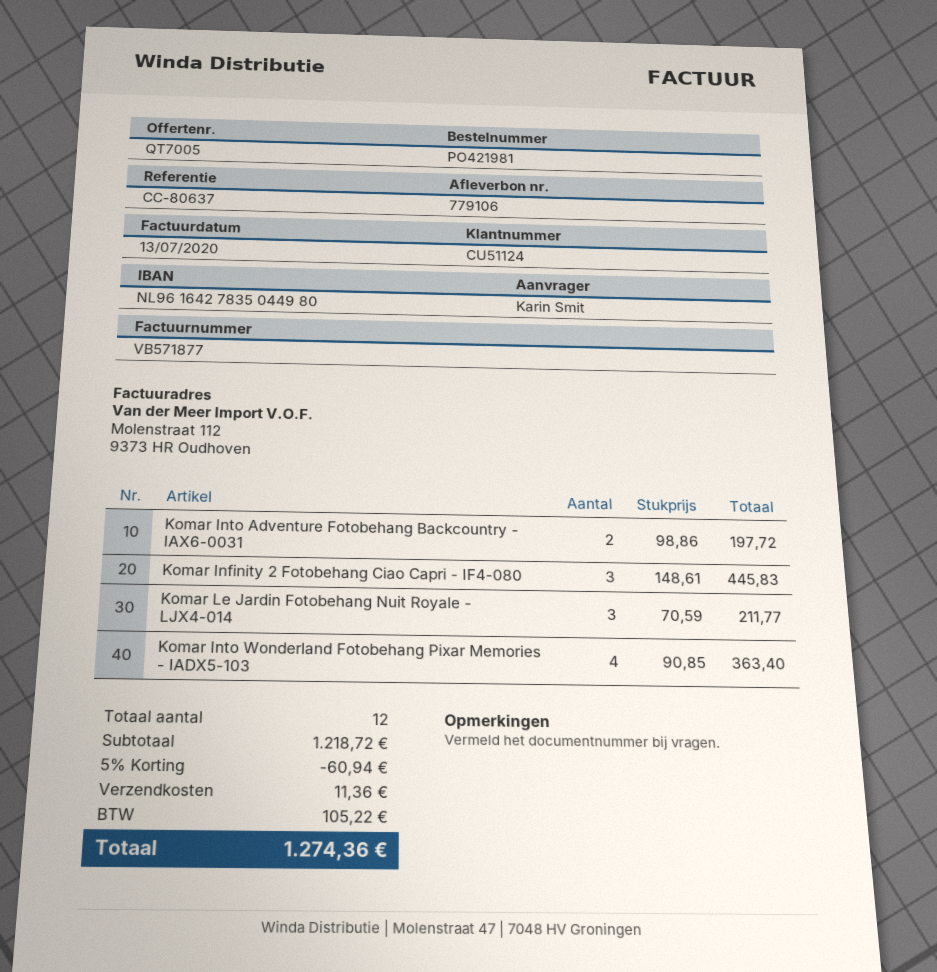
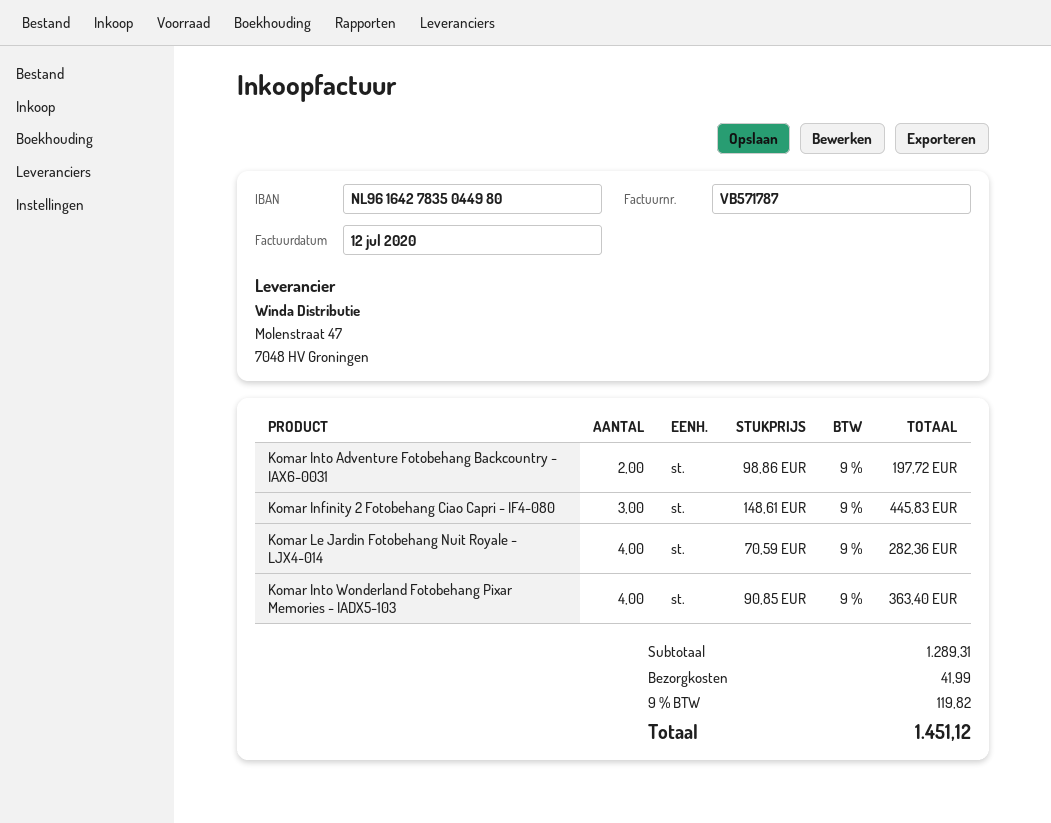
invoice number: VB571877 -> VB571787
invoice date: 2020-07-13 -> 2020-07-12
Komar Le Jardin Fotobehang Nuit Royale - LJX4-014: 3 x 70.59 = 211.77 -> 4 x 70.59 = 282.36
subtotal: 1218.72 -> 1289.31
discount: 5% = 60.94 -> none
shipping: 11.36 -> 41.99
tax: 105.22 -> 119.82
total: 1274.36 -> 1451.12

